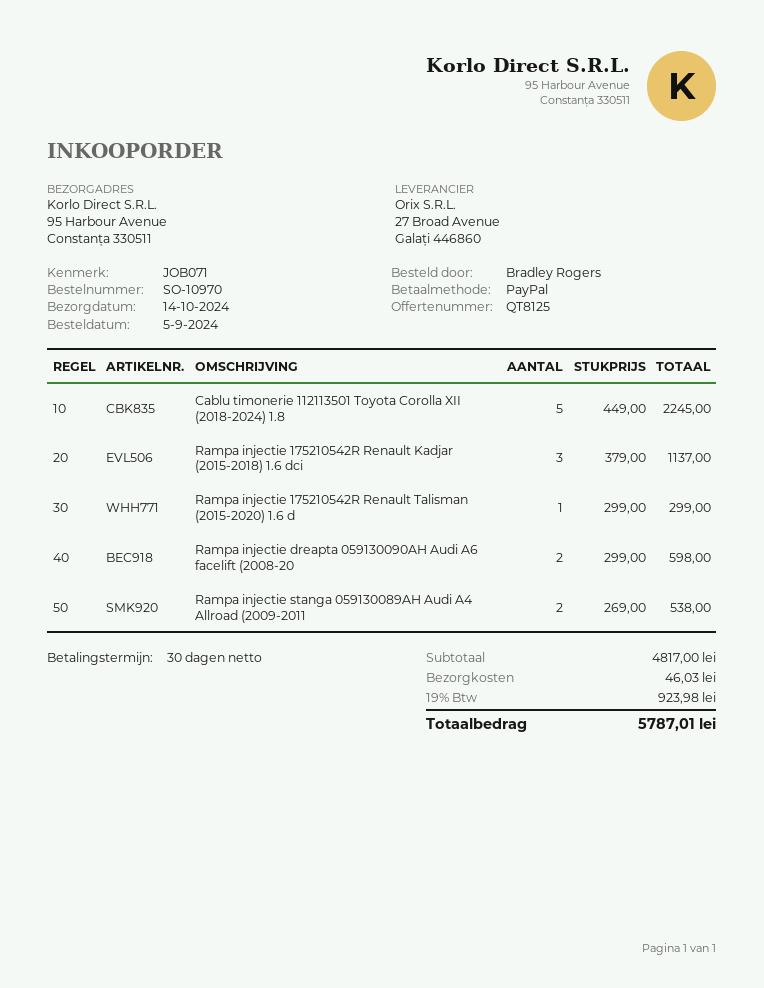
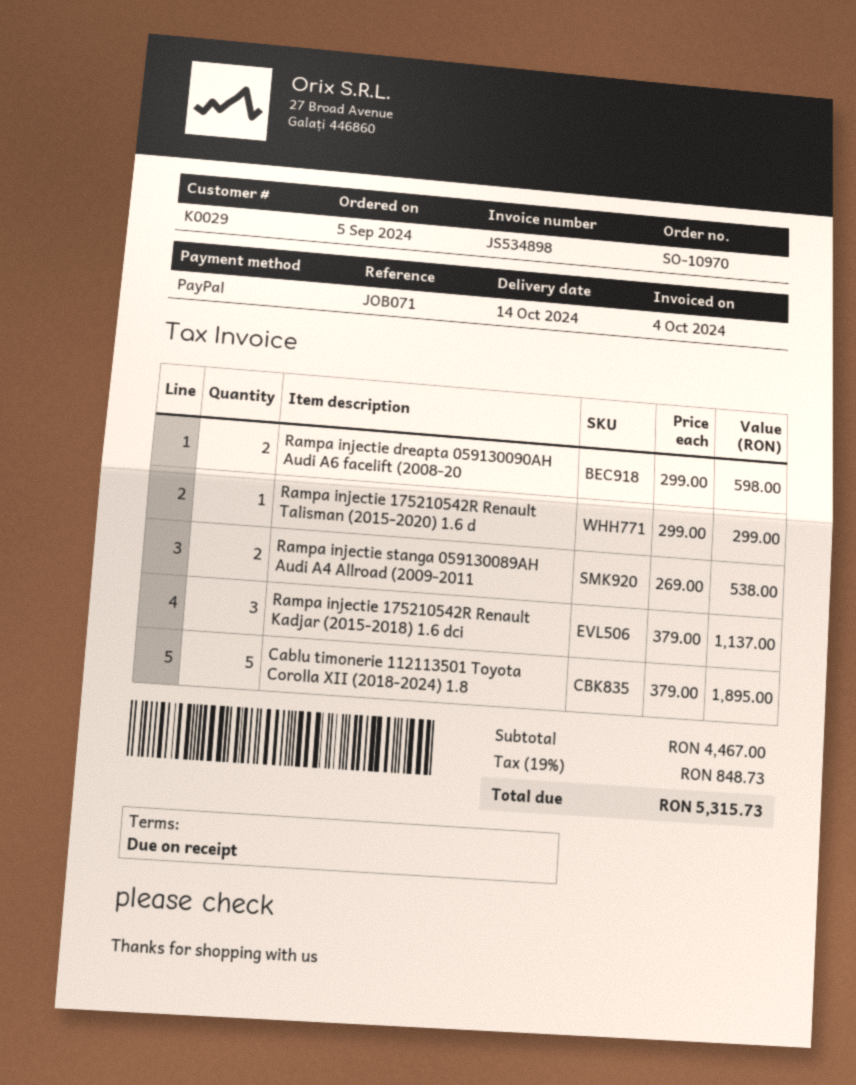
payment terms: 30 days -> on receipt
Cablu timonerie 112113501 Toyota Corolla XII (2018-2024) 1.8: 5 x 449.00 = 2245.00 -> 5 x 379.00 = 1895.00
subtotal: 4817.00 -> 4467.00
shipping: 46.03 -> none
tax: 19% = 923.98 -> 19% = 848.73
total: 5787.01 -> 5315.73

